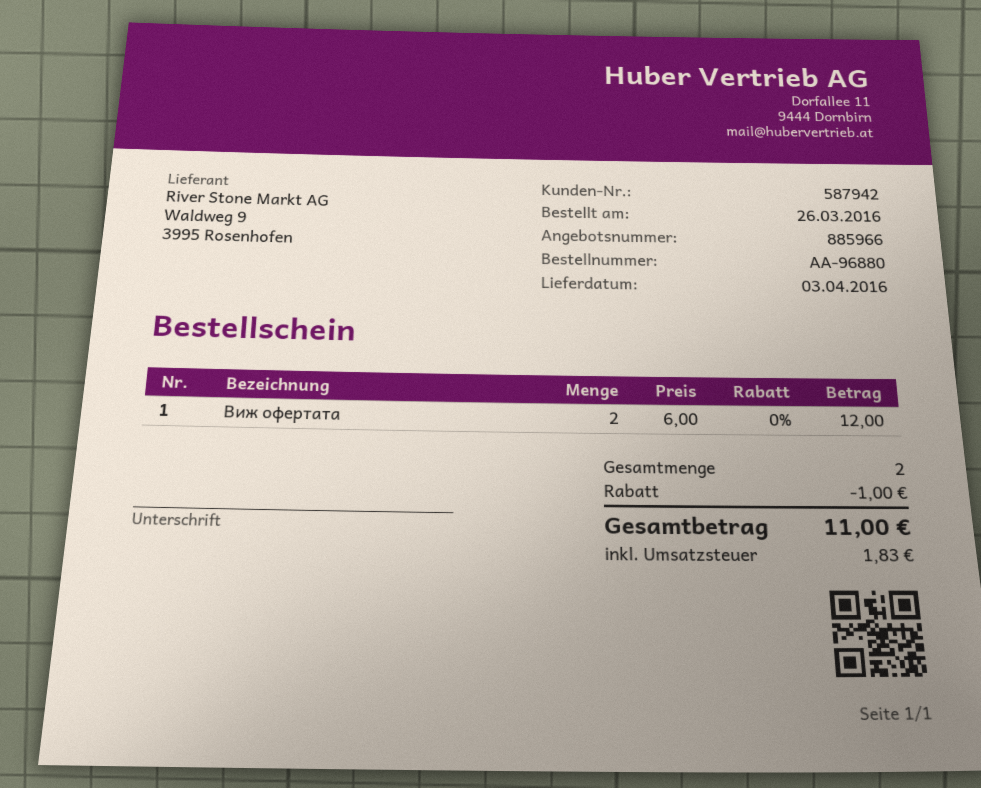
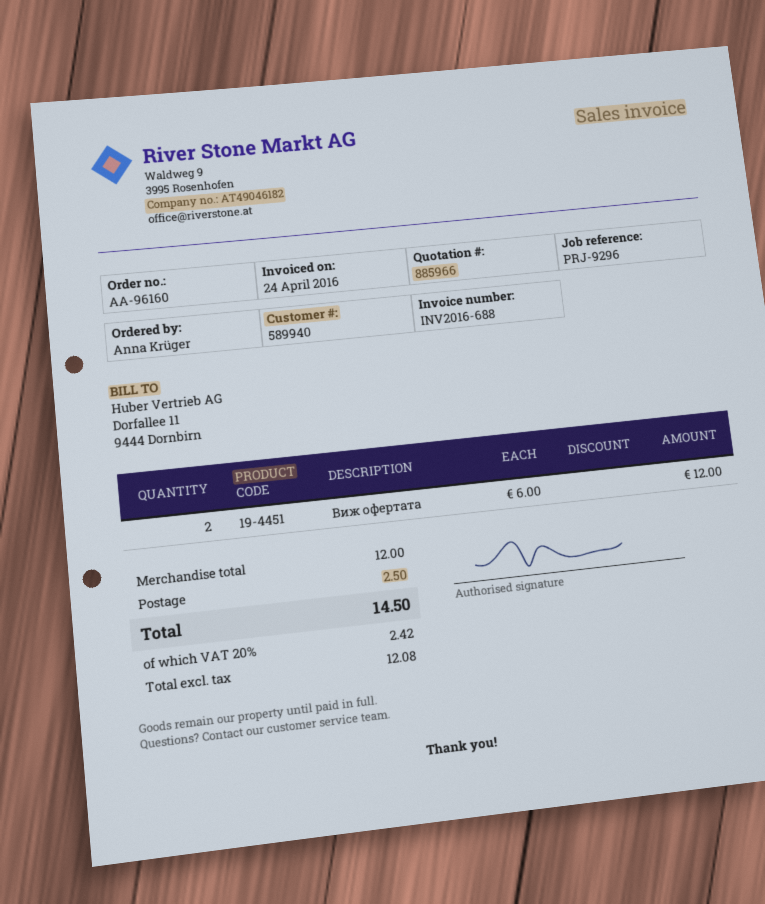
order number: AA-96880 -> AA-96160
customer number: 587942 -> 589940
discount: 1.00 -> none
shipping: none -> 2.50
tax: 1.83 -> 2.42
total: 11.00 -> 14.50

